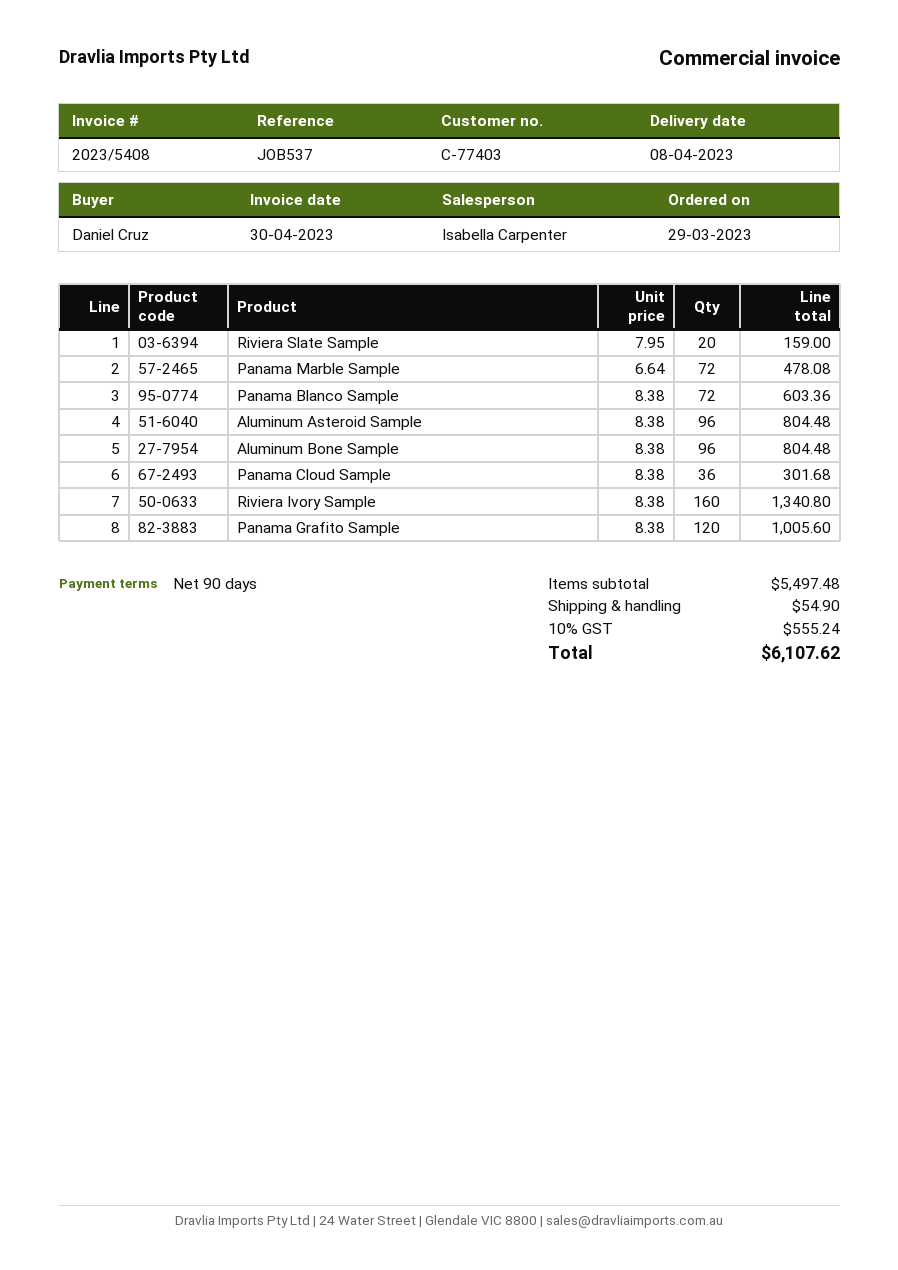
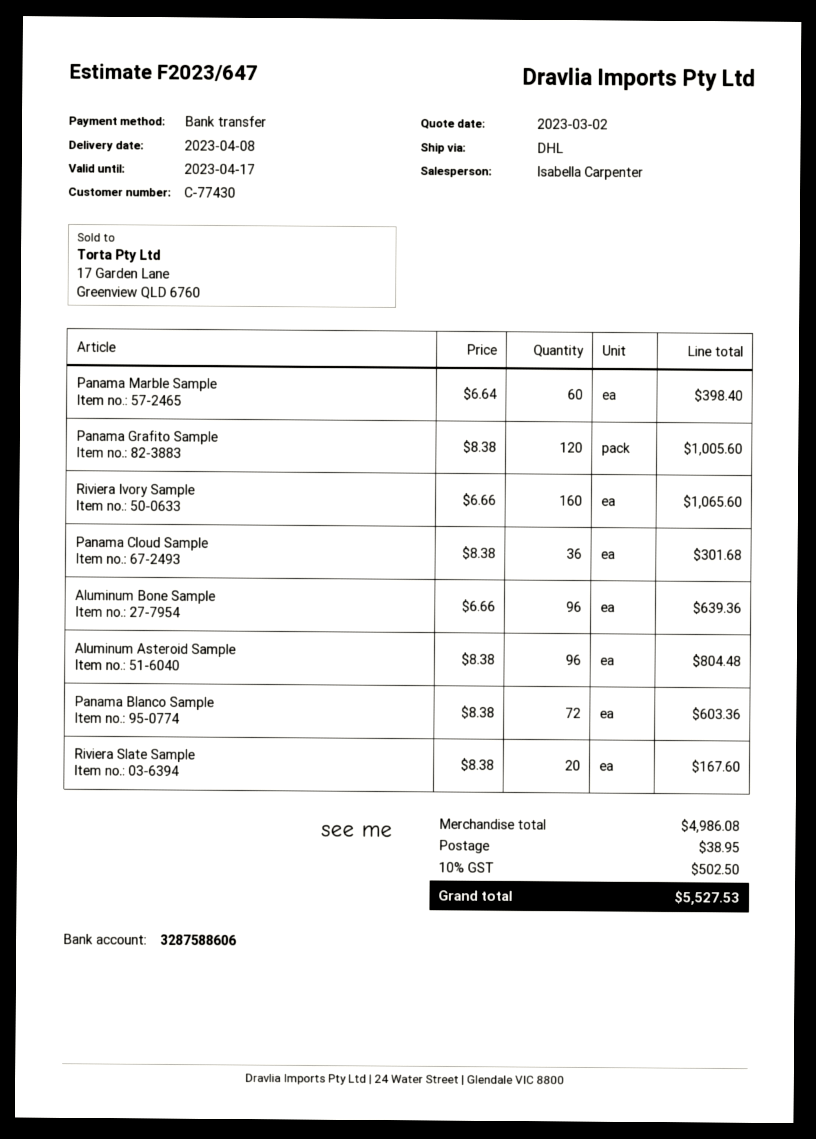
customer number: C-77403 -> C-77430
Riviera Slate Sample: 20 x 7.95 = 159.00 -> 20 x 8.38 = 167.60
Panama Marble Sample: 72 x 6.64 = 478.08 -> 60 x 6.64 = 398.40
Aluminum Bone Sample: 96 x 8.38 = 804.48 -> 96 x 6.66 = 639.36
Riviera Ivory Sample: 160 x 8.38 = 1340.80 -> 160 x 6.66 = 1065.60
subtotal: 5497.48 -> 4986.08
shipping: 54.90 -> 38.95
tax: 10% = 555.24 -> 10% = 502.50
total: 6107.62 -> 5527.53

